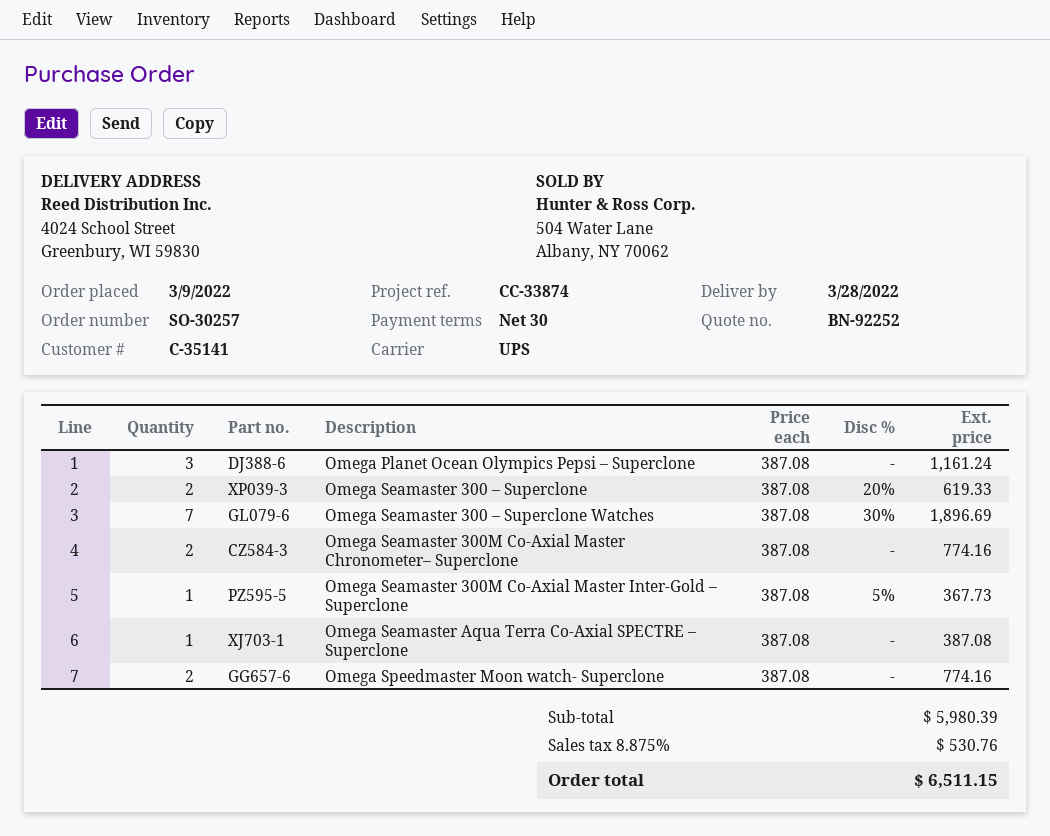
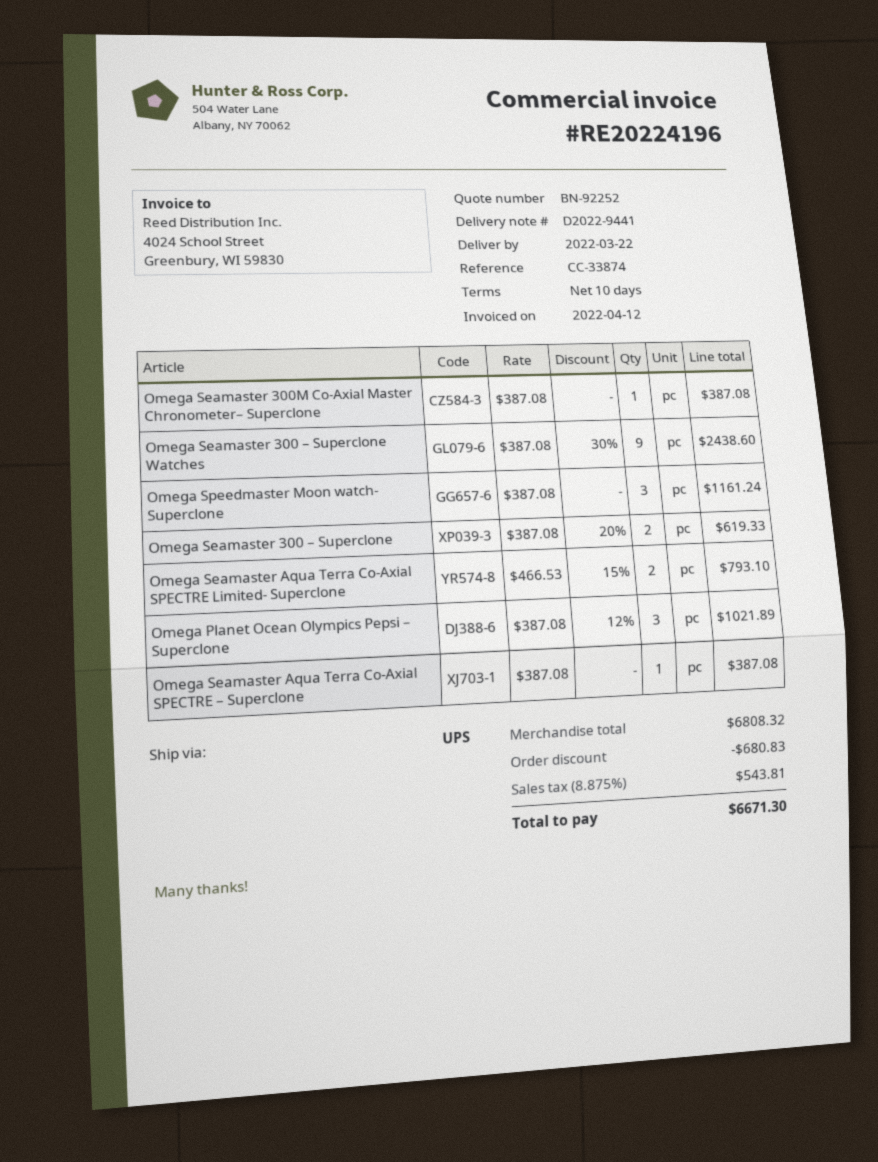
delivery date: 2022-03-28 -> 2022-03-22
payment terms: 30 days -> 10 days
Omega Planet Ocean Olympics Pepsi – Superclone: 3 x 387.08 = 1161.24 -> 3 x 387.08 - 12% = 1021.89
Omega Seamaster 300 – Superclone Watches: 7 x 387.08 - 30% = 1896.69 -> 9 x 387.08 - 30% = 2438.60
Omega Seamaster 300M Co-Axial Master Chronometer– Superclone: 2 x 387.08 = 774.16 -> 1 x 387.08 = 387.08
Omega Seamaster 300M Co-Axial Master Inter-Gold – Superclone: 1 x 387.08 - 5% = 367.73 -> none
Omega Speedmaster Moon watch- Superclone: 2 x 387.08 = 774.16 -> 3 x 387.08 = 1161.24
Omega Seamaster Aqua Terra Co-Axial SPECTRE Limited- Superclone: none -> 2 x 466.53 - 15% = 793.10
subtotal: 5980.39 -> 6808.32
discount: none -> 680.83
tax: 8.875% = 530.76 -> 8.875% = 543.81
total: 6511.15 -> 6671.30

